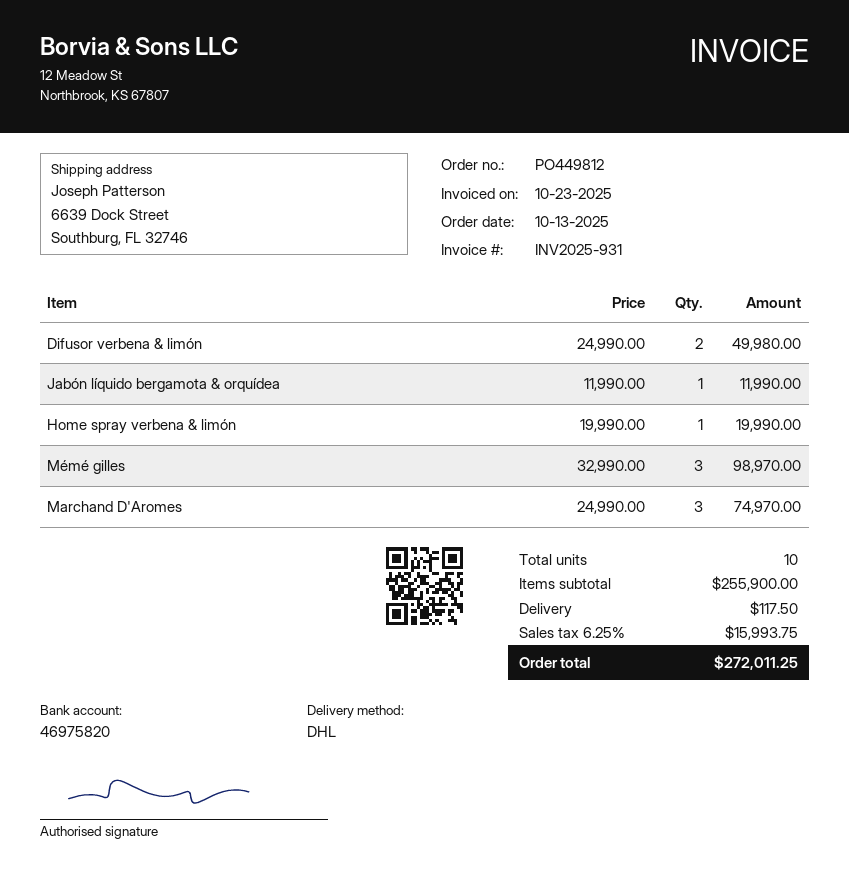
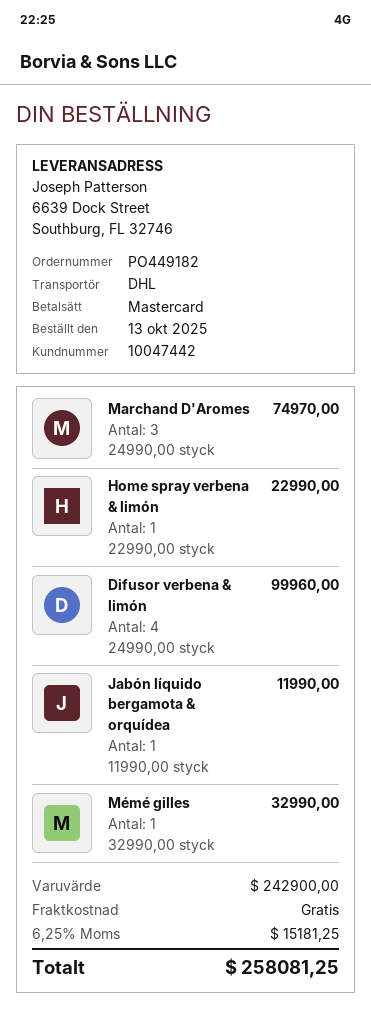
order number: PO449812 -> PO449182
Difusor verbena & limón: 2 x 24990.00 = 49980.00 -> 4 x 24990.00 = 99960.00
Home spray verbena & limón: 1 x 19990.00 = 19990.00 -> 1 x 22990.00 = 22990.00
Mémé gilles: 3 x 32990.00 = 98970.00 -> 1 x 32990.00 = 32990.00
subtotal: 255900.00 -> 242900.00
shipping: 117.50 -> 0.00
tax: 6.25% = 15993.75 -> 6.25% = 15181.25
total: 272011.25 -> 258081.25

